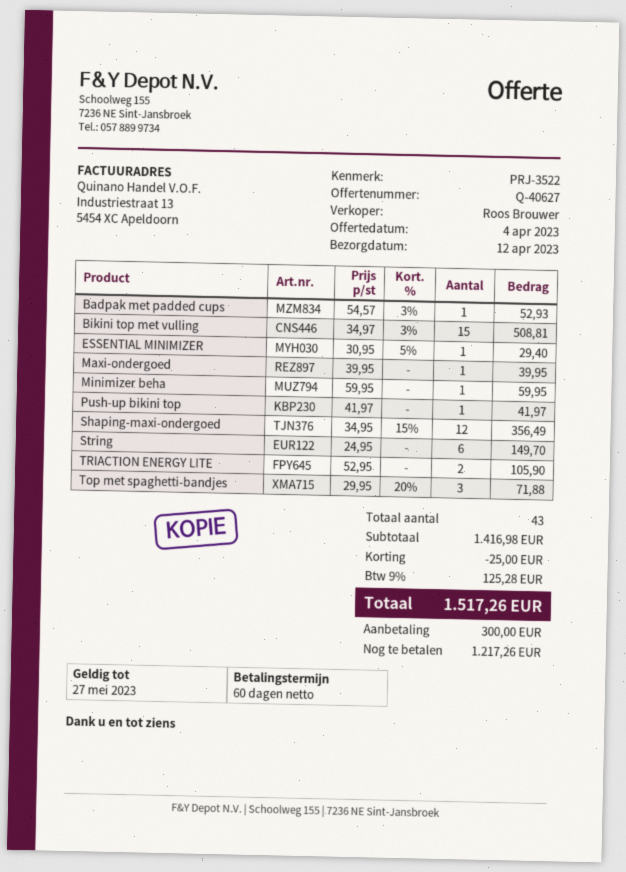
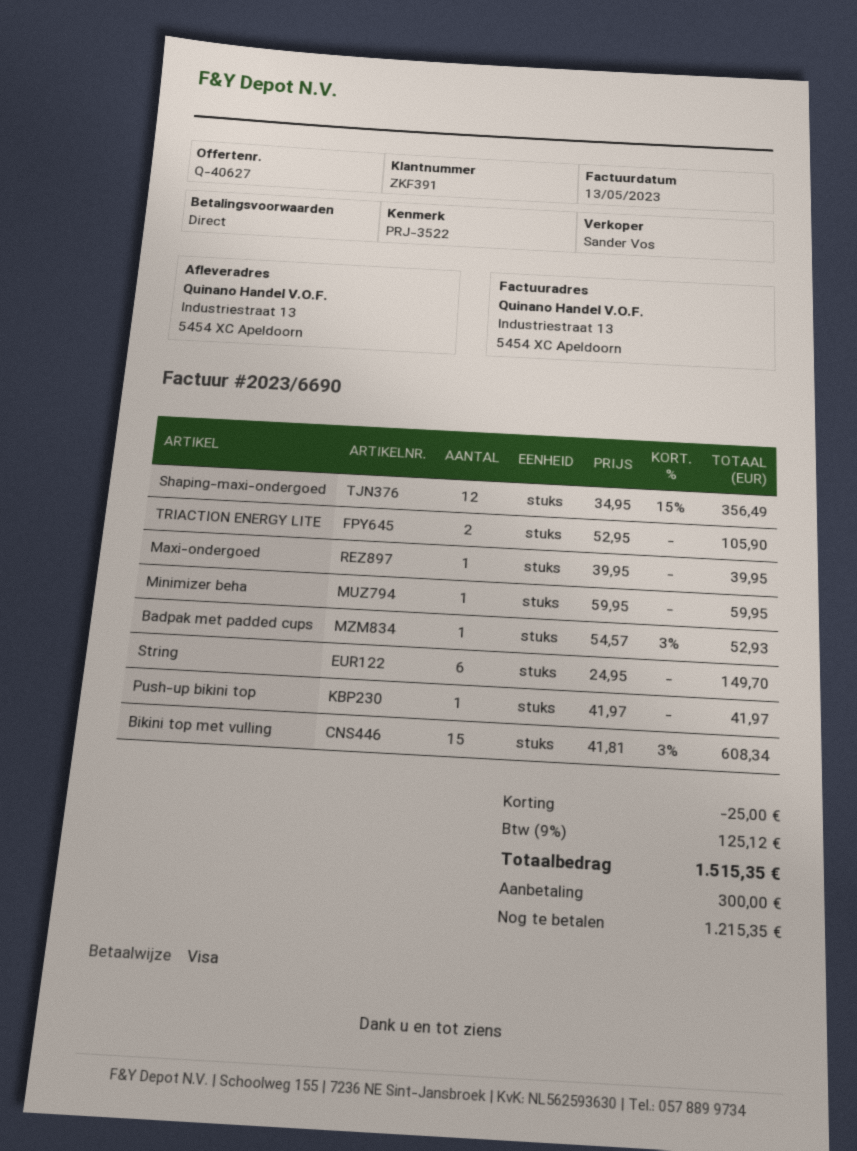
payment terms: 60 days -> on receipt
sales rep: Roos Brouwer -> Sander Vos
Bikini top met vulling: 15 x 34.97 - 3% = 508.81 -> 15 x 41.81 - 3% = 608.34
ESSENTIAL MINIMIZER: 1 x 30.95 - 5% = 29.40 -> none
Top met spaghetti-bandjes: 3 x 29.95 - 20% = 71.88 -> none
tax: 9% = 125.28 -> 9% = 125.12
total: 1517.26 -> 1515.35
balance: 1217.26 -> 1215.35

